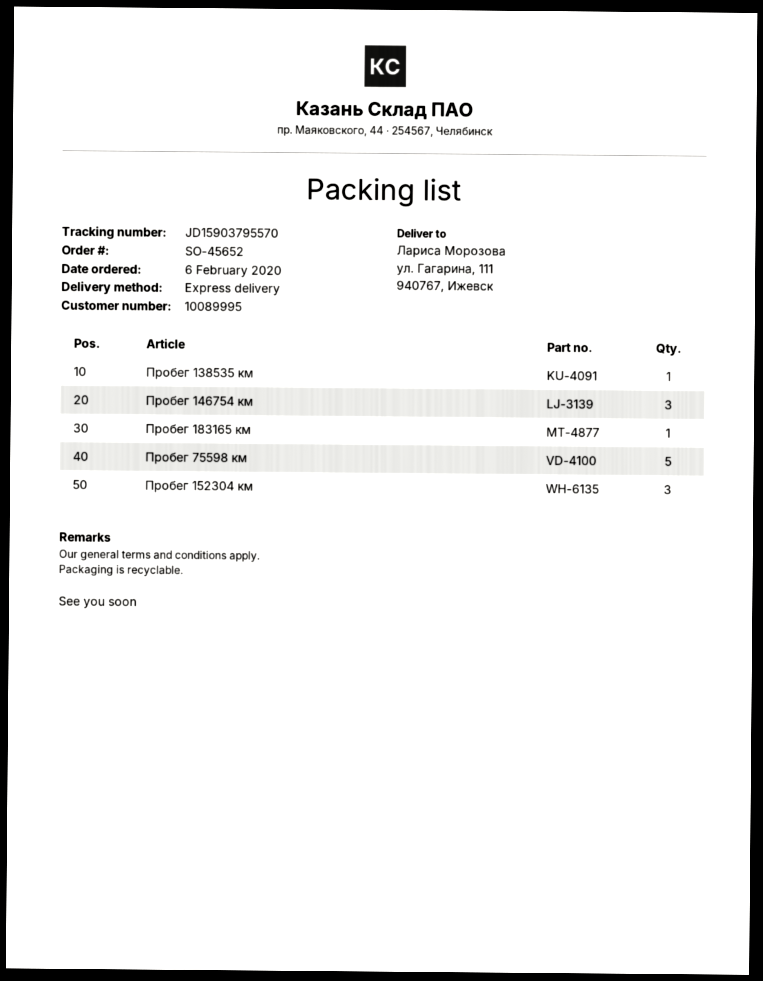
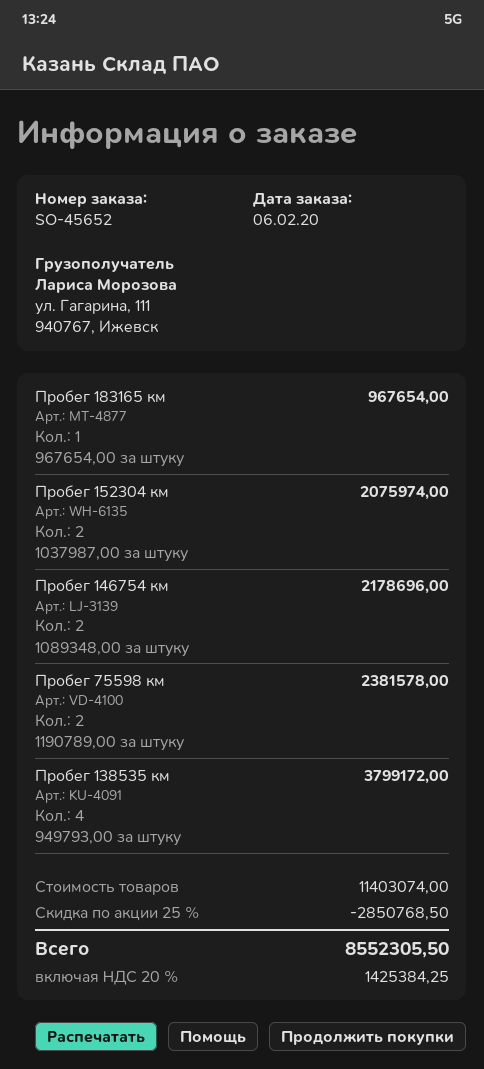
Пробег 138535 км: 1 -> 4
Пробег 146754 км: 3 -> 2
Пробег 75598 км: 5 -> 2
Пробег 152304 км: 3 -> 2

